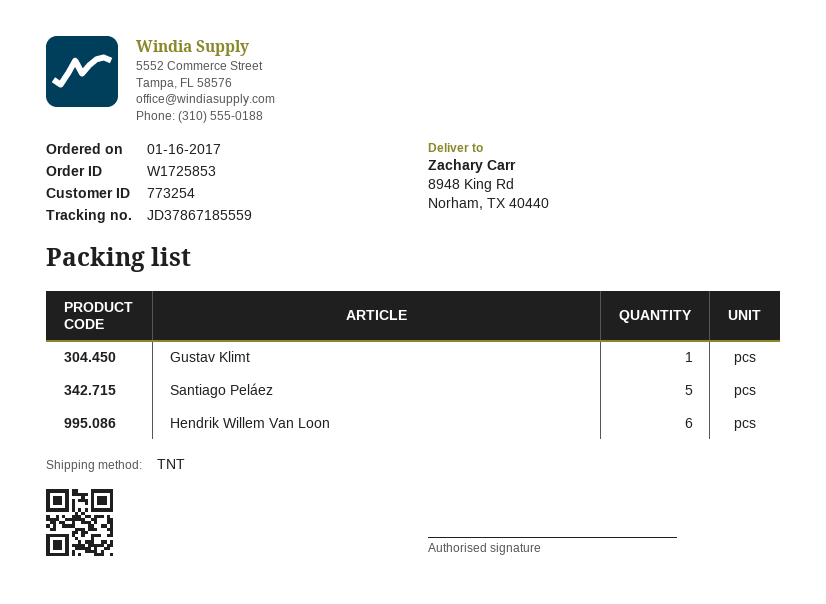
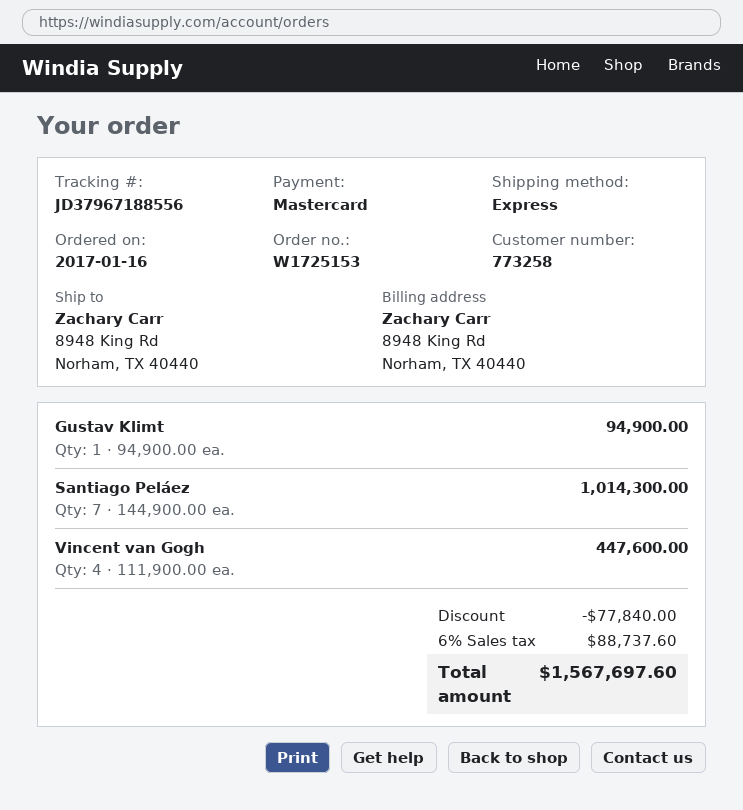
order number: W1725853 -> W1725153
customer number: 773254 -> 773258
shipping method: TNT -> express
tracking number: JD37867185559 -> JD37967188556
Santiago Peláez: 5 -> 7
Hendrik Willem Van Loon: 6 -> none
Vincent van Gogh: none -> 4

